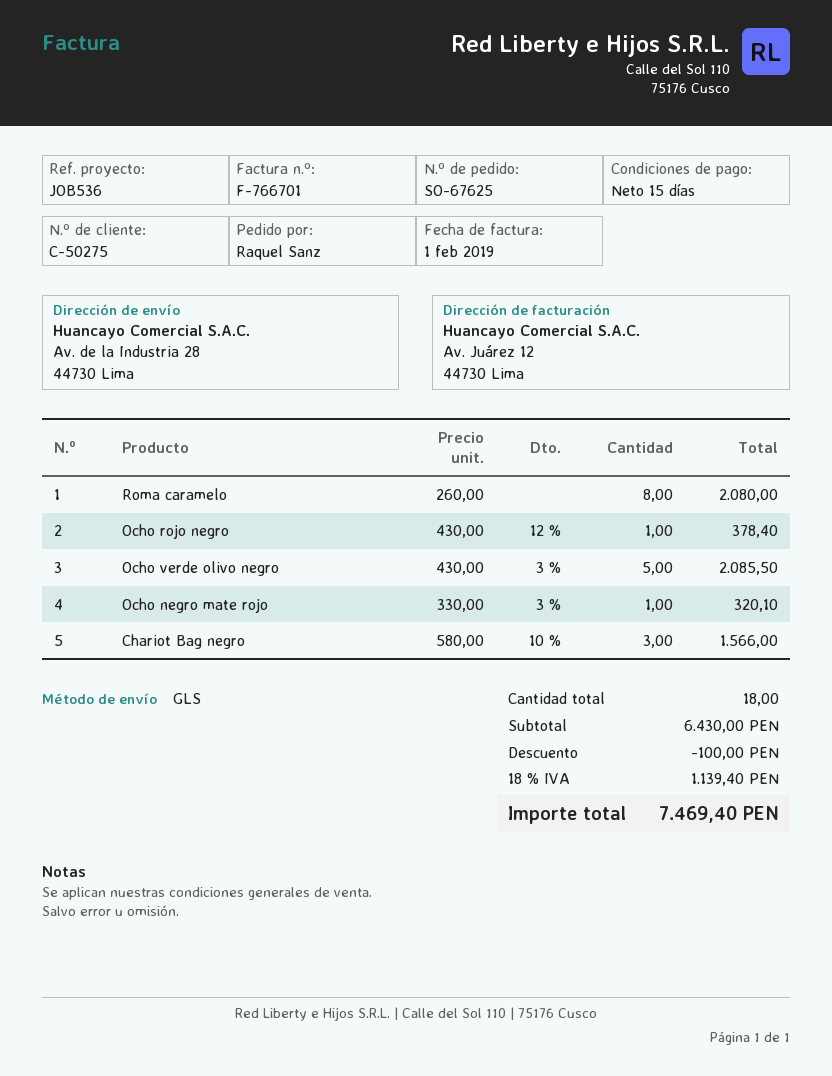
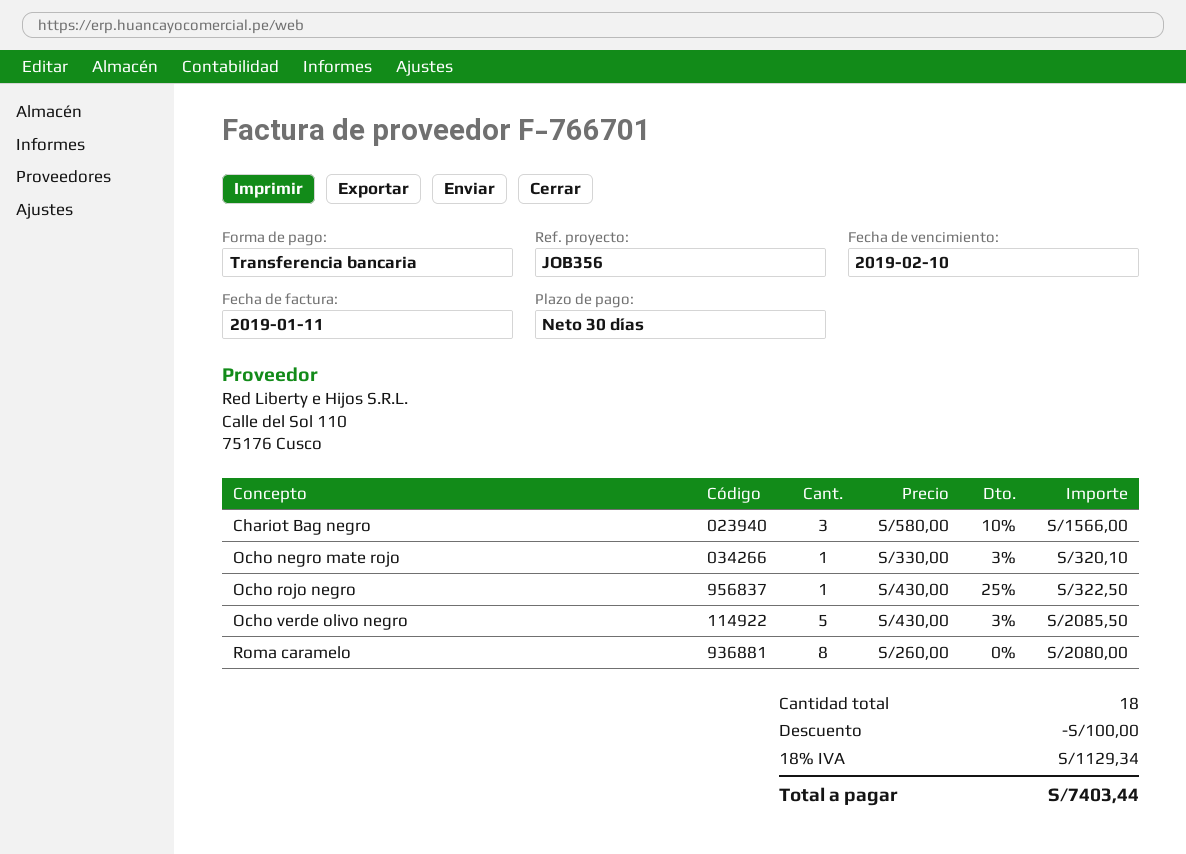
invoice date: 2019-02-01 -> 2019-01-11
payment terms: 15 days -> 30 days
reference: JOB536 -> JOB356
Ocho rojo negro: 1 x 430.00 - 12% = 378.40 -> 1 x 430.00 - 25% = 322.50
tax: 18% = 1139.40 -> 18% = 1129.34
total: 7469.40 -> 7403.44

